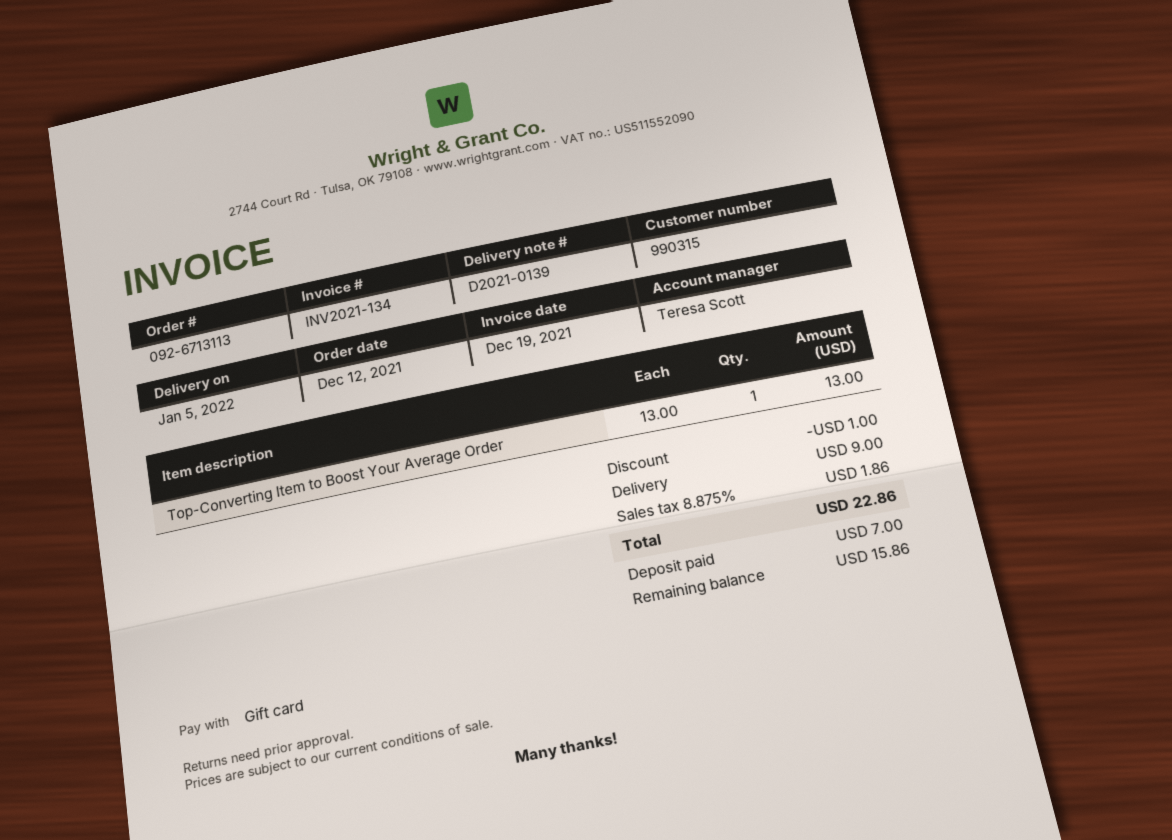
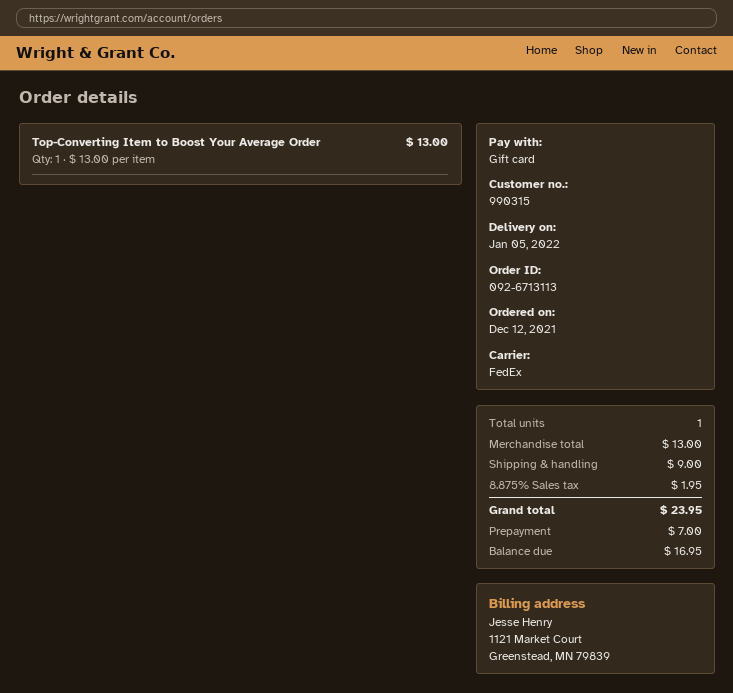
discount: 1.00 -> none
tax: 8.875% = 1.86 -> 8.875% = 1.95
total: 22.86 -> 23.95
balance: 15.86 -> 16.95

